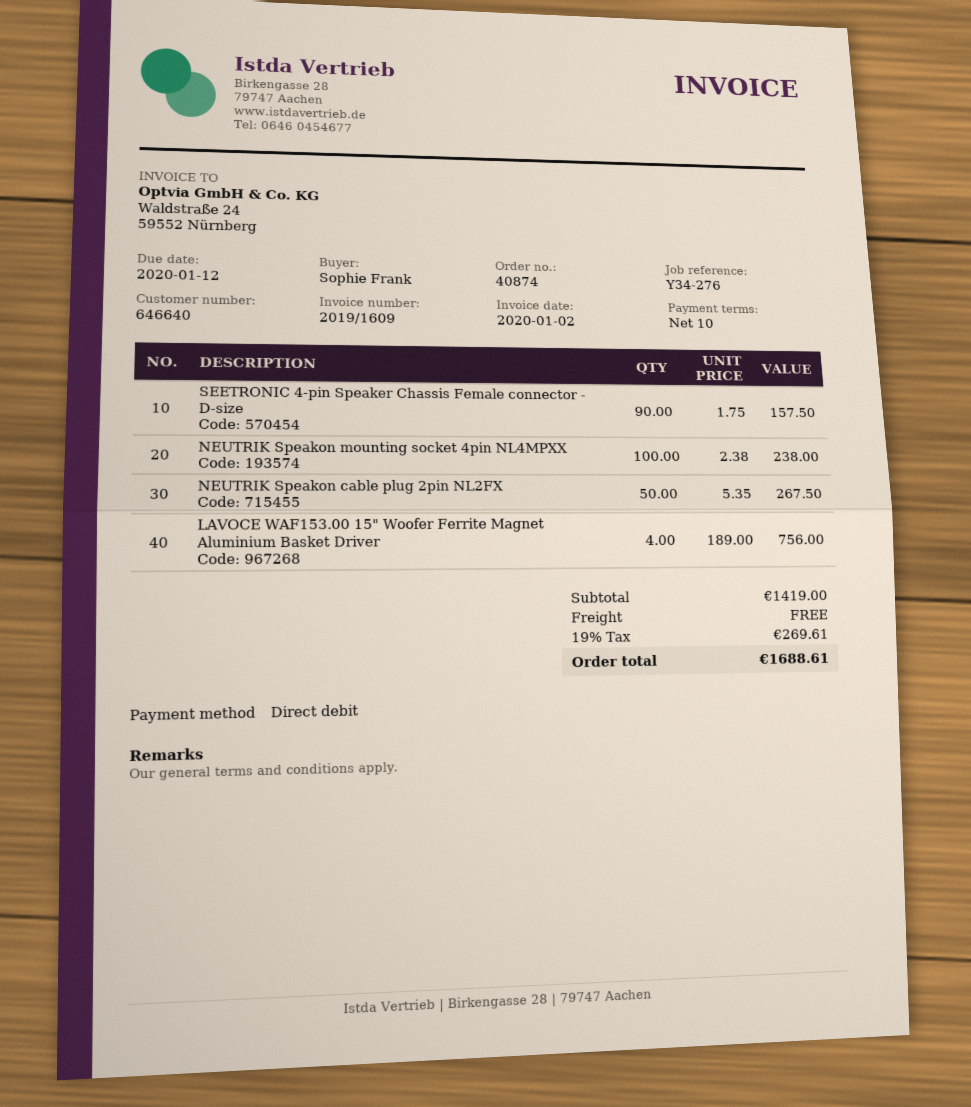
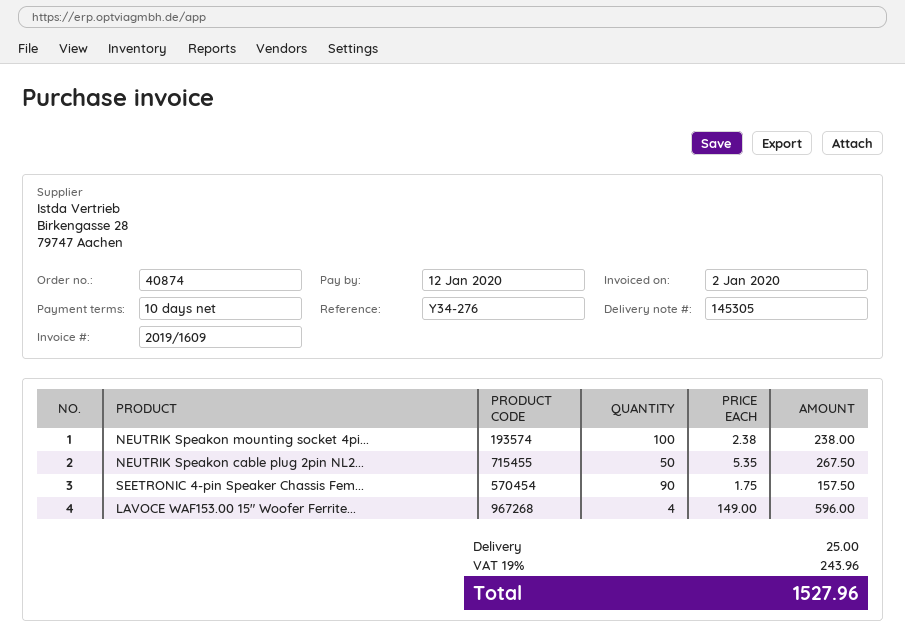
LAVOCE WAF153.00 15" Woofer Ferrite Magnet Aluminium Basket Driver: 4 x 189.00 = 756.00 -> 4 x 149.00 = 596.00
shipping: 0.00 -> 25.00
tax: 19% = 269.61 -> 19% = 243.96
total: 1688.61 -> 1527.96

